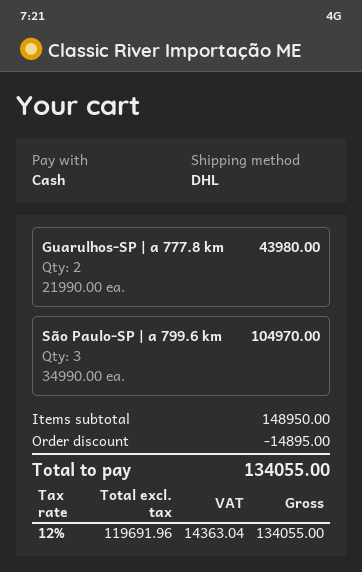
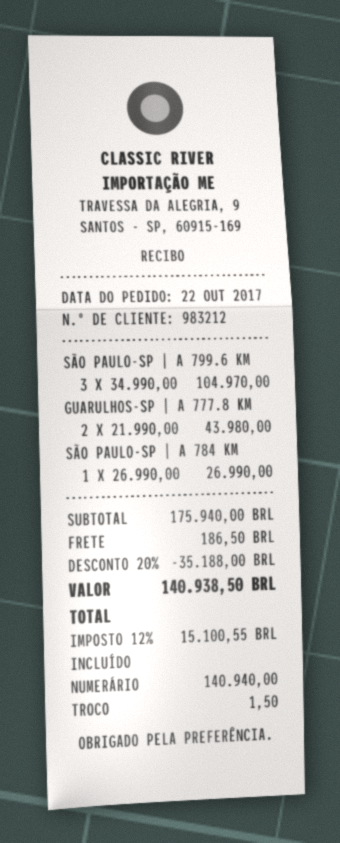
SÃO PAULO-SP | A 784 KM: none -> 1 x 26990.00 = 26990.00
subtotal: 148950.00 -> 175940.00
discount: 14895.00 -> 35188.00
shipping: none -> 186.50
tax: 12% = 14363.04 -> 12% = 15100.55
total: 134055.00 -> 140938.50

